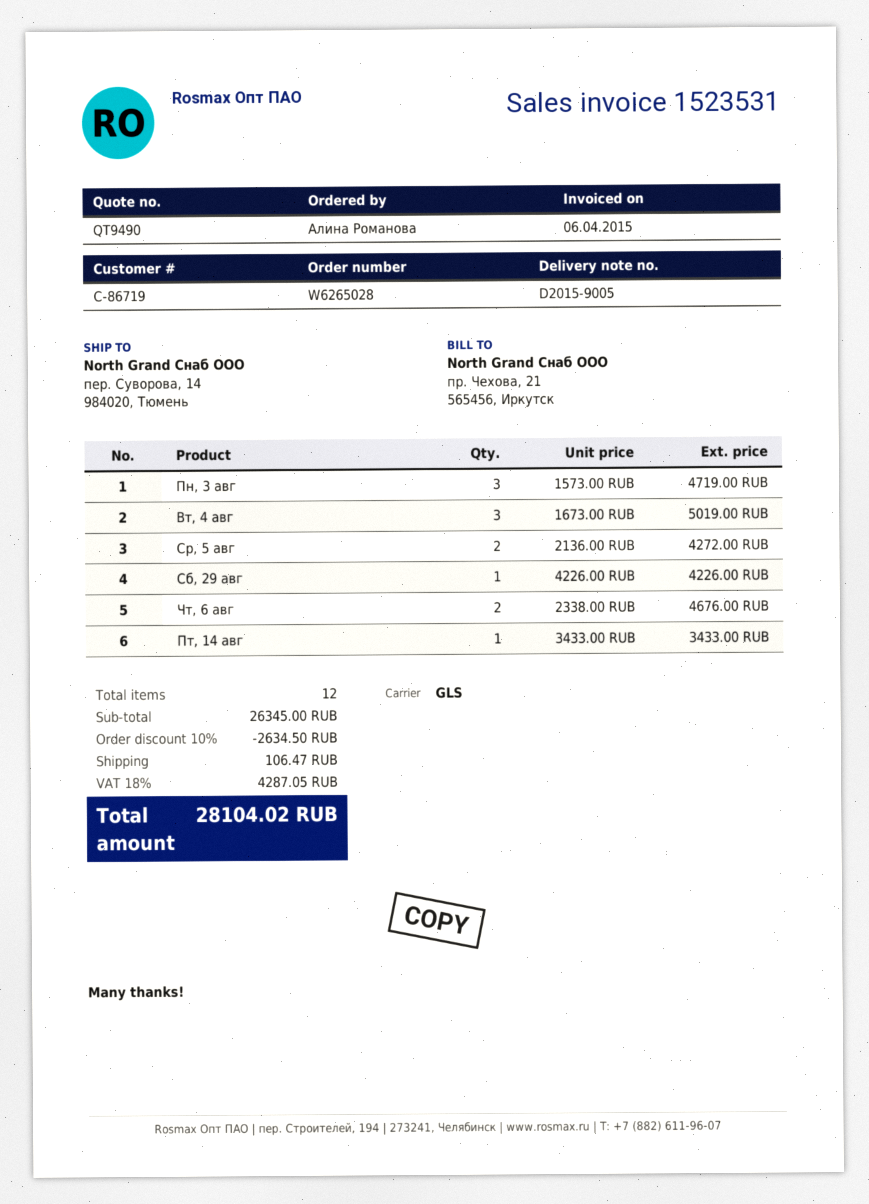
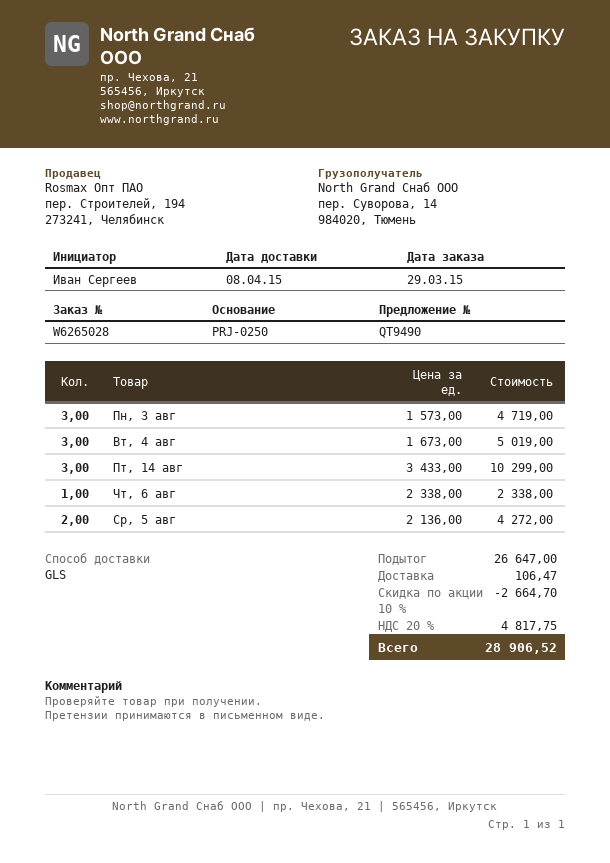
ordered by: Алина Романова -> Иван Сергеев
Сб, 29 авг: 1 x 4226.00 = 4226.00 -> none
Чт, 6 авг: 2 x 2338.00 = 4676.00 -> 1 x 2338.00 = 2338.00
Пт, 14 авг: 1 x 3433.00 = 3433.00 -> 3 x 3433.00 = 10299.00
subtotal: 26345.00 -> 26647.00
discount: 10% = 2634.50 -> 10% = 2664.70
tax: 18% = 4287.05 -> 20% = 4817.75
total: 28104.02 -> 28906.52

